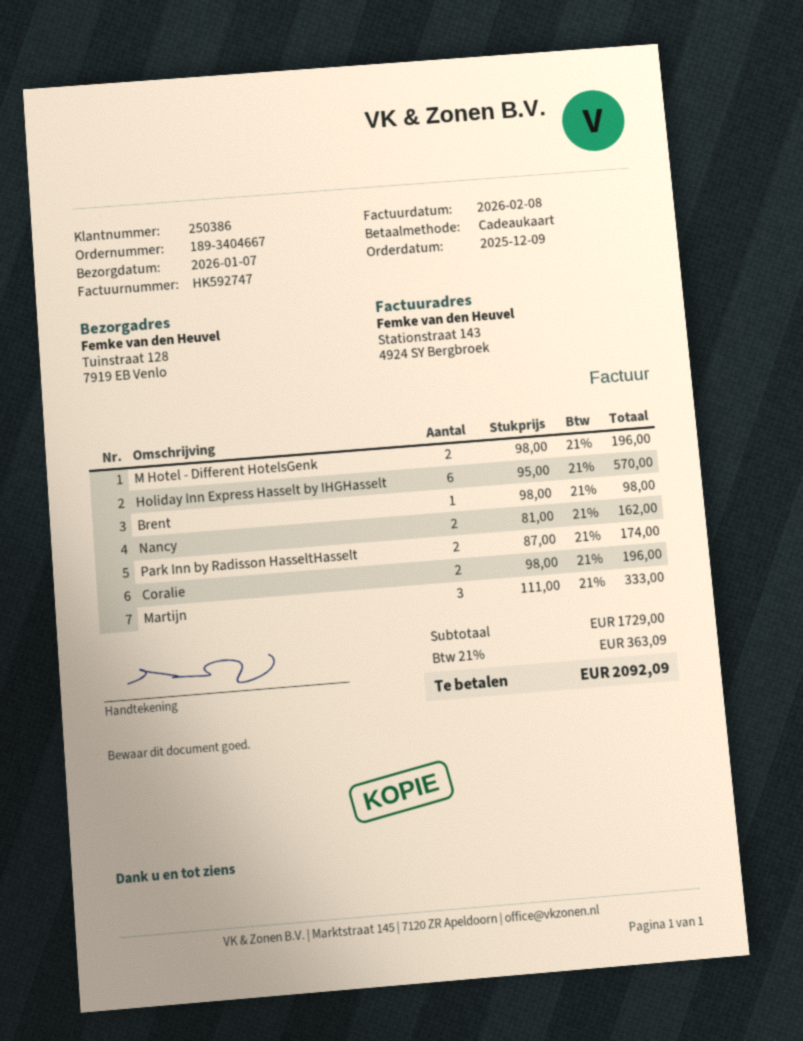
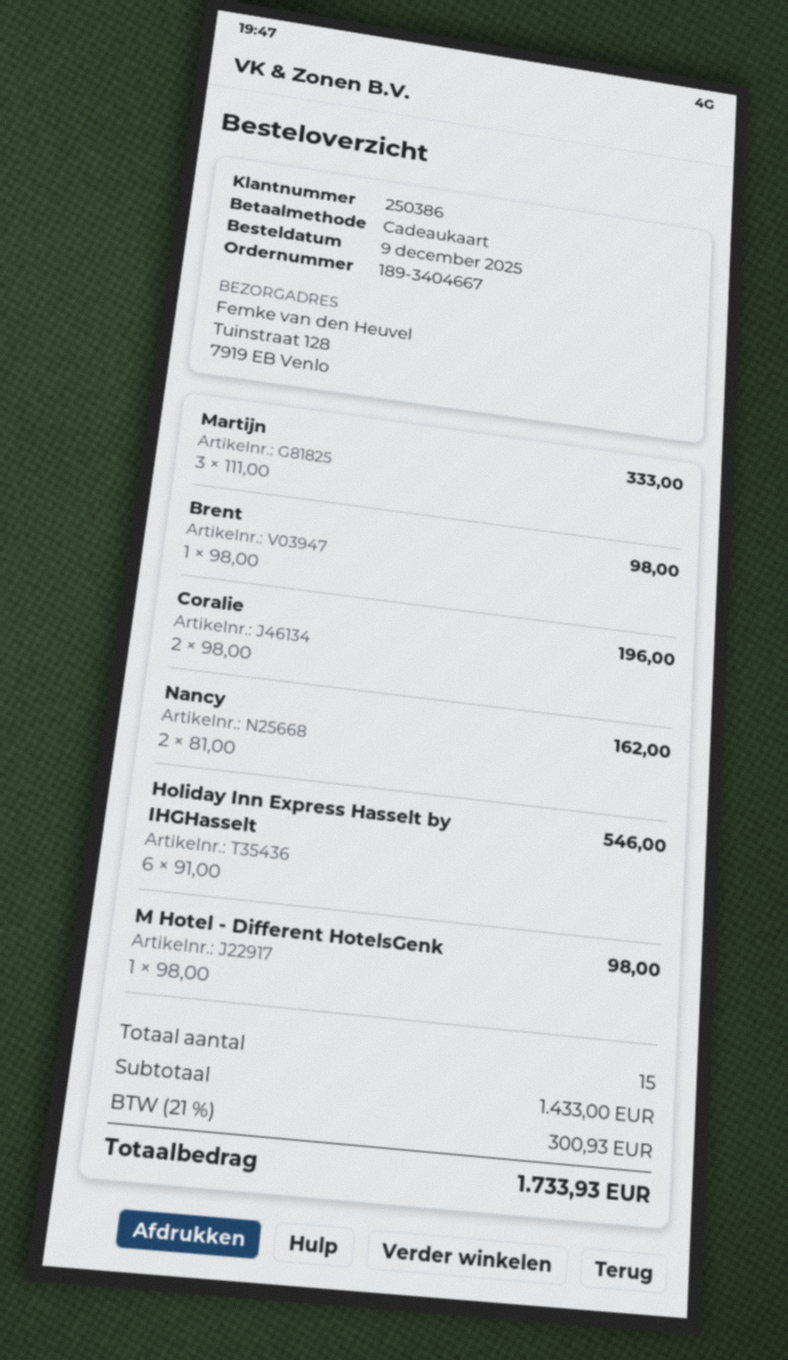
M Hotel - Different HotelsGenk: 2 x 98.00 = 196.00 -> 1 x 98.00 = 98.00
Holiday Inn Express Hasselt by IHGHasselt: 6 x 95.00 = 570.00 -> 6 x 91.00 = 546.00
Park Inn by Radisson HasseltHasselt: 2 x 87.00 = 174.00 -> none
subtotal: 1729.00 -> 1433.00
tax: 21% = 363.09 -> 21% = 300.93
total: 2092.09 -> 1733.93

